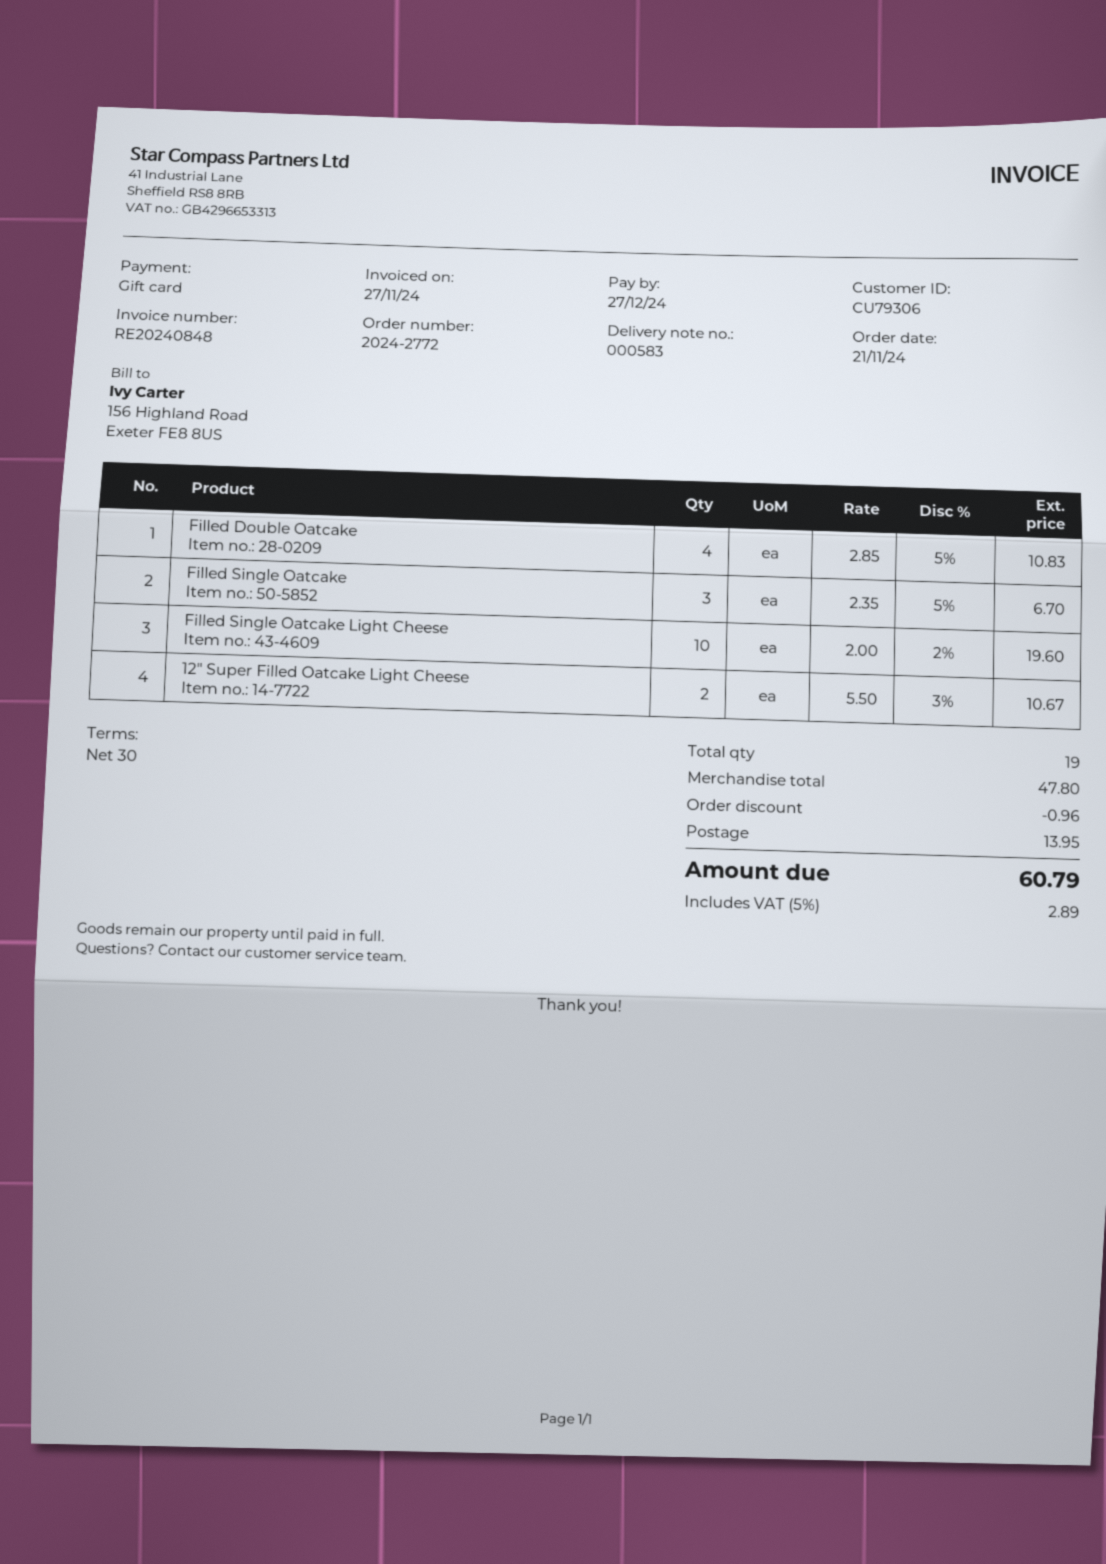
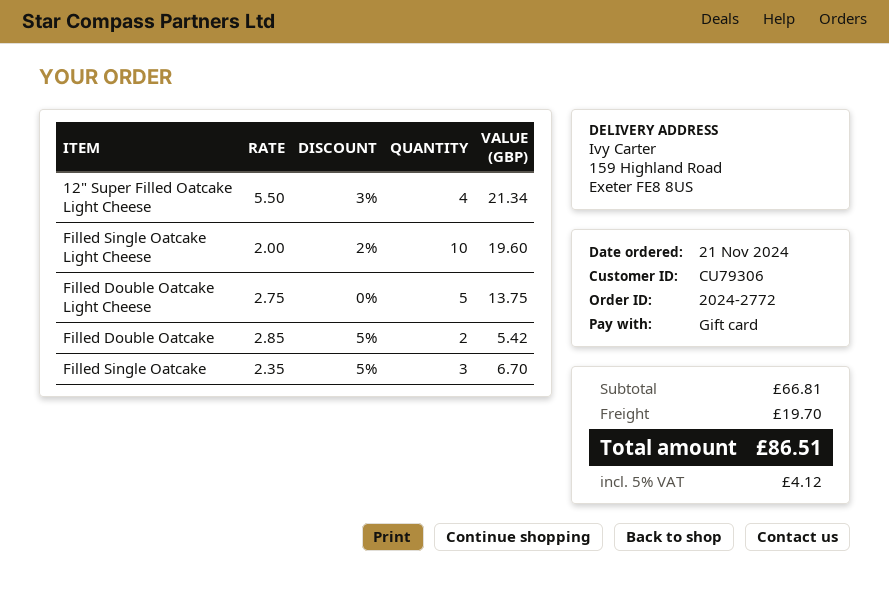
Filled Double Oatcake: 4 x 2.85 - 5% = 10.83 -> 2 x 2.85 - 5% = 5.42
12" Super Filled Oatcake Light Cheese: 2 x 5.50 - 3% = 10.67 -> 4 x 5.50 - 3% = 21.34
Filled Double Oatcake Light Cheese: none -> 5 x 2.75 = 13.75
subtotal: 47.80 -> 66.81
discount: 0.96 -> none
shipping: 13.95 -> 19.70
tax: 5% = 2.89 -> 5% = 4.12
total: 60.79 -> 86.51

